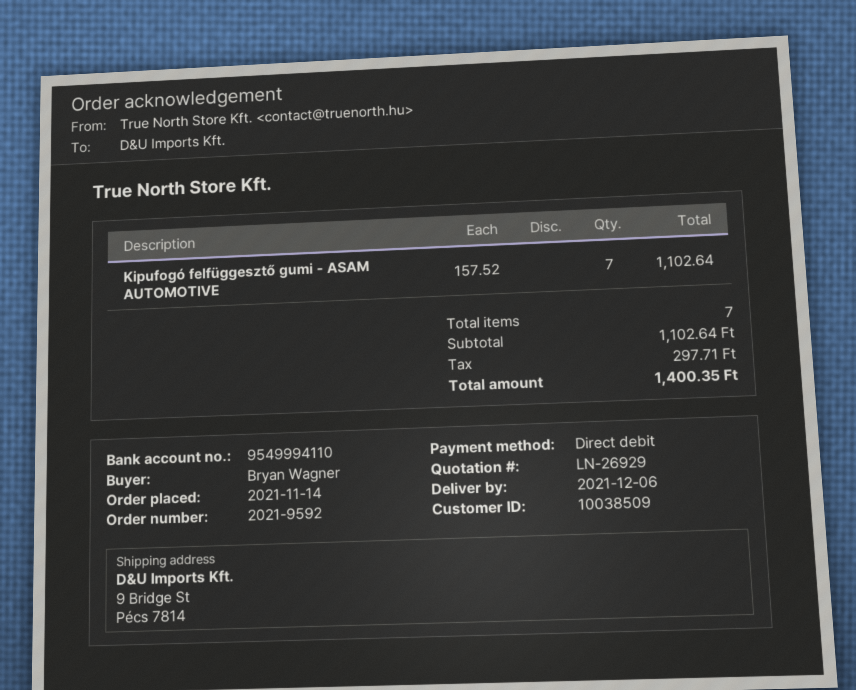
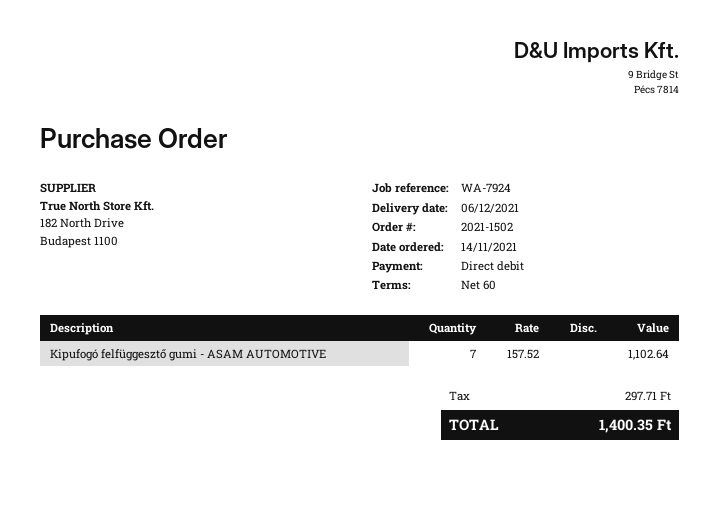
order number: 2021-9592 -> 2021-1502

